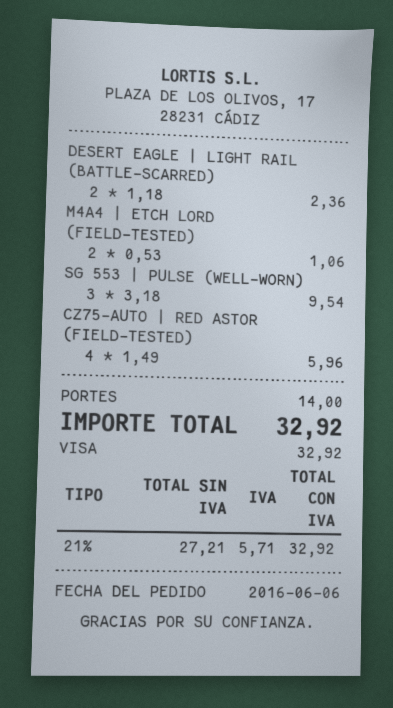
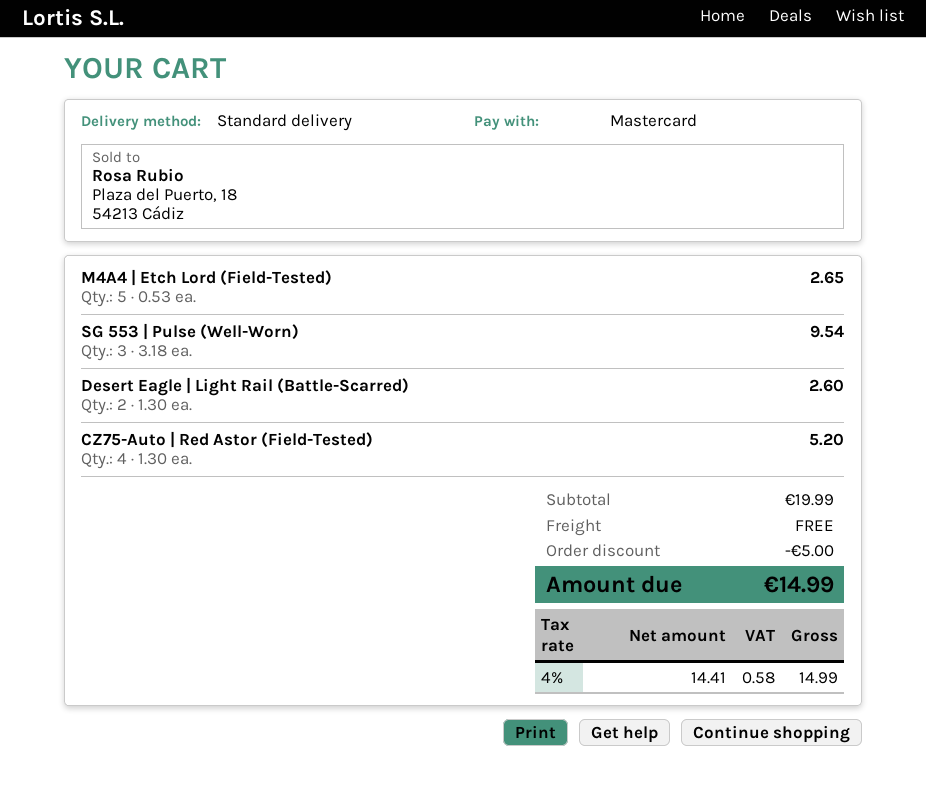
payment method: Visa -> Mastercard
DESERT EAGLE | LIGHT RAIL (BATTLE-SCARRED): 2 x 1.18 = 2.36 -> 2 x 1.30 = 2.60
M4A4 | ETCH LORD (FIELD-TESTED): 2 x 0.53 = 1.06 -> 5 x 0.53 = 2.65
CZ75-AUTO | RED ASTOR (FIELD-TESTED): 4 x 1.49 = 5.96 -> 4 x 1.30 = 5.20
discount: none -> 5.00
shipping: 14.00 -> 0.00
net: 27.21 -> 14.41
tax: 21% = 5.71 -> 4% = 0.58
total: 32.92 -> 14.99

